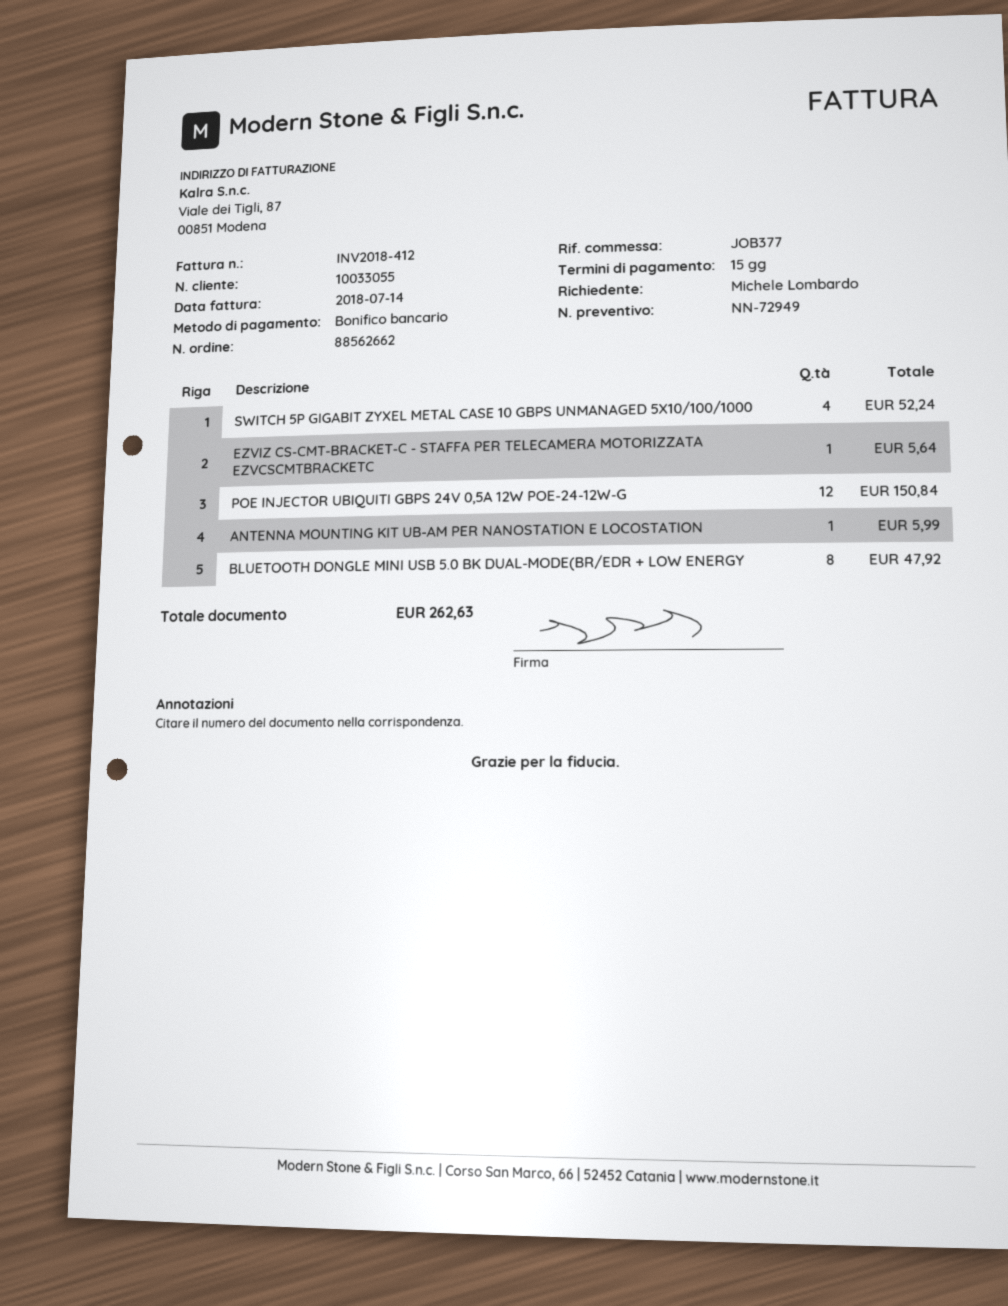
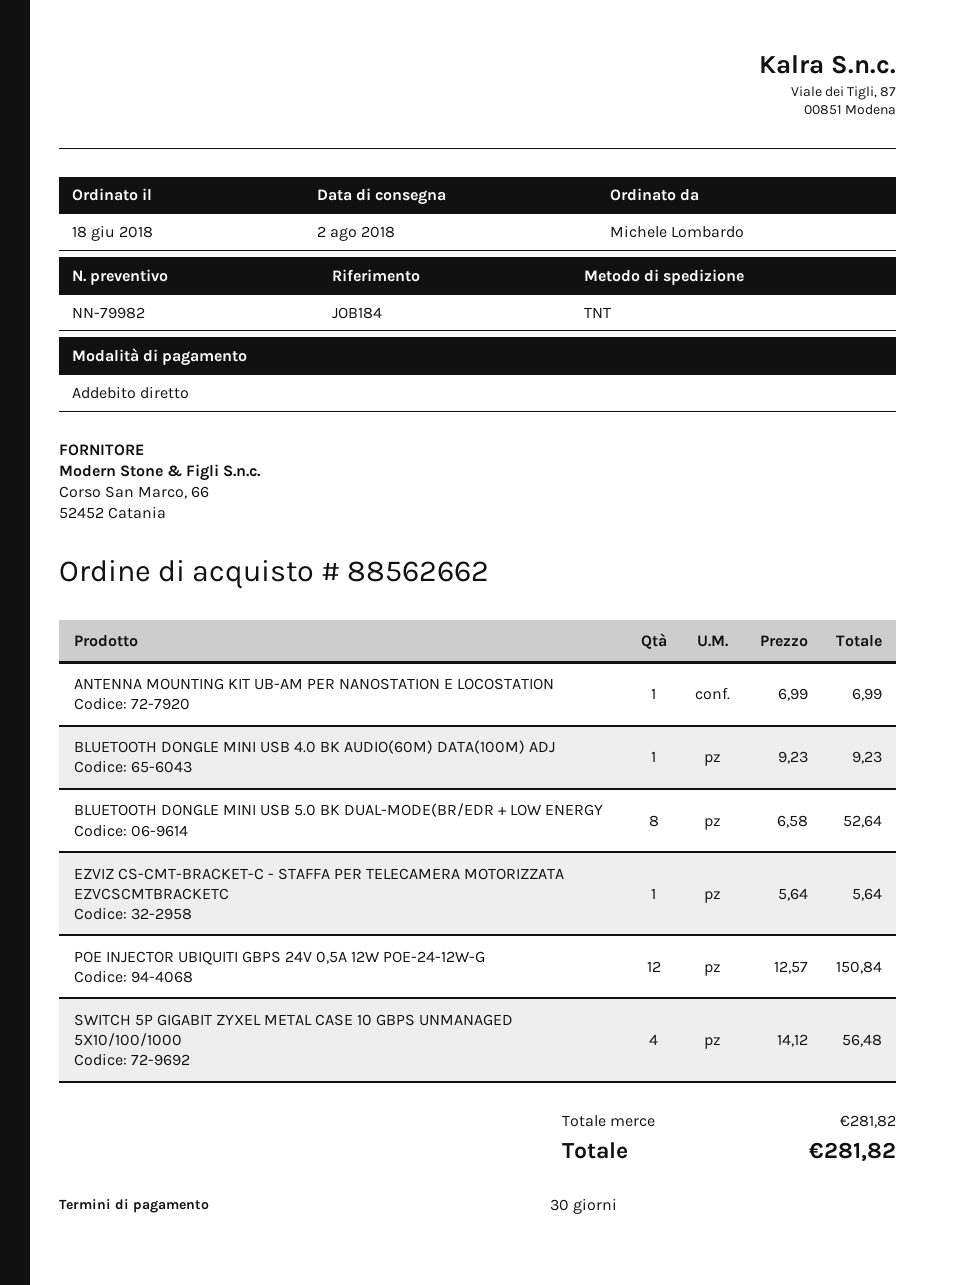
quote number: NN-72949 -> NN-79982
payment terms: 15 days -> 30 days
reference: JOB377 -> JOB184
payment method: bank transfer -> direct debit
SWITCH 5P GIGABIT ZYXEL METAL CASE 10 GBPS UNMANAGED 5X10/100/1000: 4 for 52.24 -> 4 for 56.48
ANTENNA MOUNTING KIT UB-AM PER NANOSTATION E LOCOSTATION: 1 for 5.99 -> 1 for 6.99
BLUETOOTH DONGLE MINI USB 5.0 BK DUAL-MODE(BR/EDR + LOW ENERGY: 8 for 47.92 -> 8 for 52.64
BLUETOOTH DONGLE MINI USB 4.0 BK AUDIO(60M) DATA(100M) ADJ: none -> 1 for 9.23
total: 262.63 -> 281.82

